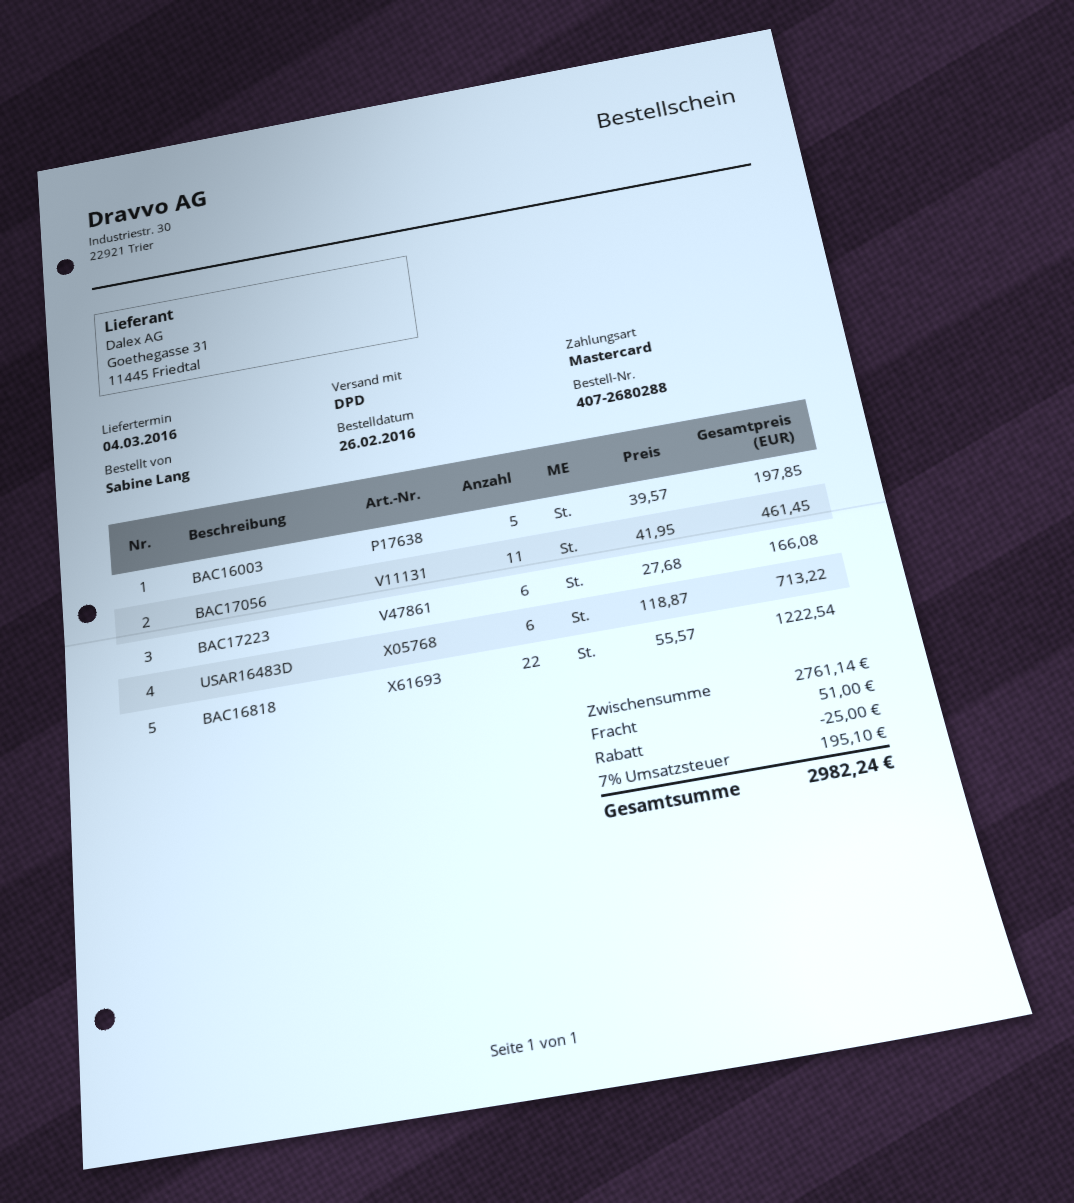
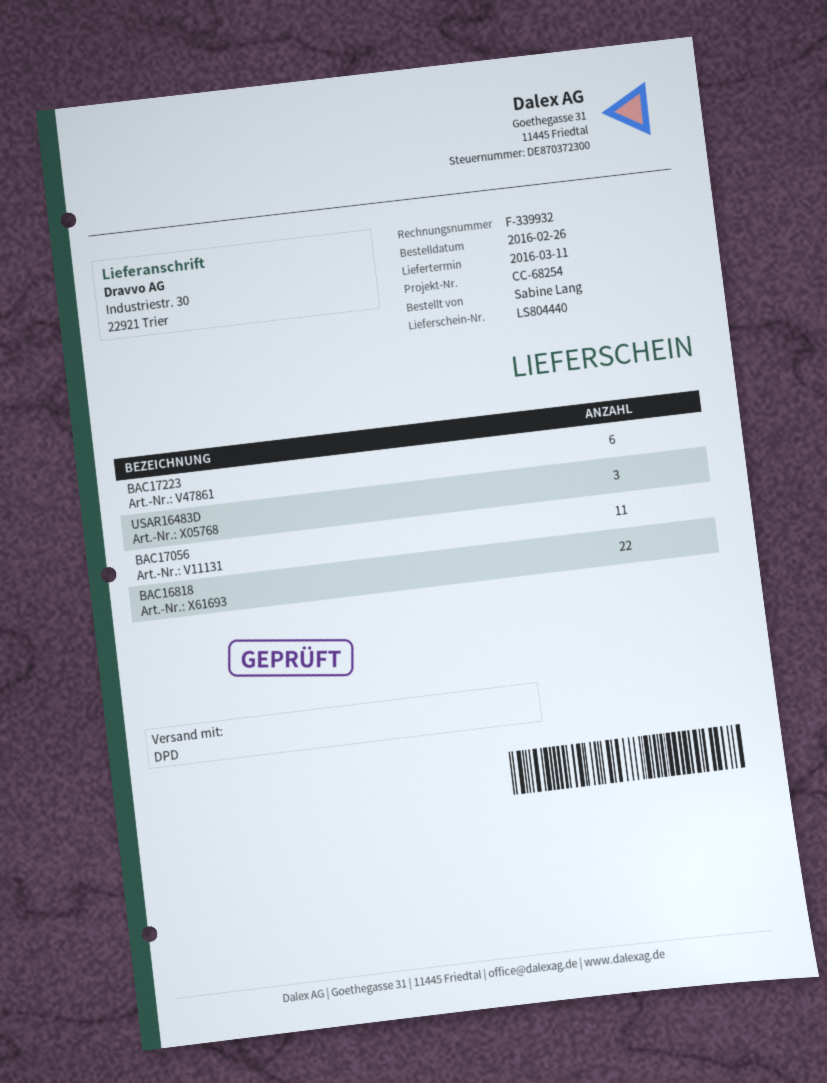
delivery date: 2016-03-04 -> 2016-03-11
BAC16003: 5 -> none
USAR16483D: 6 -> 3

